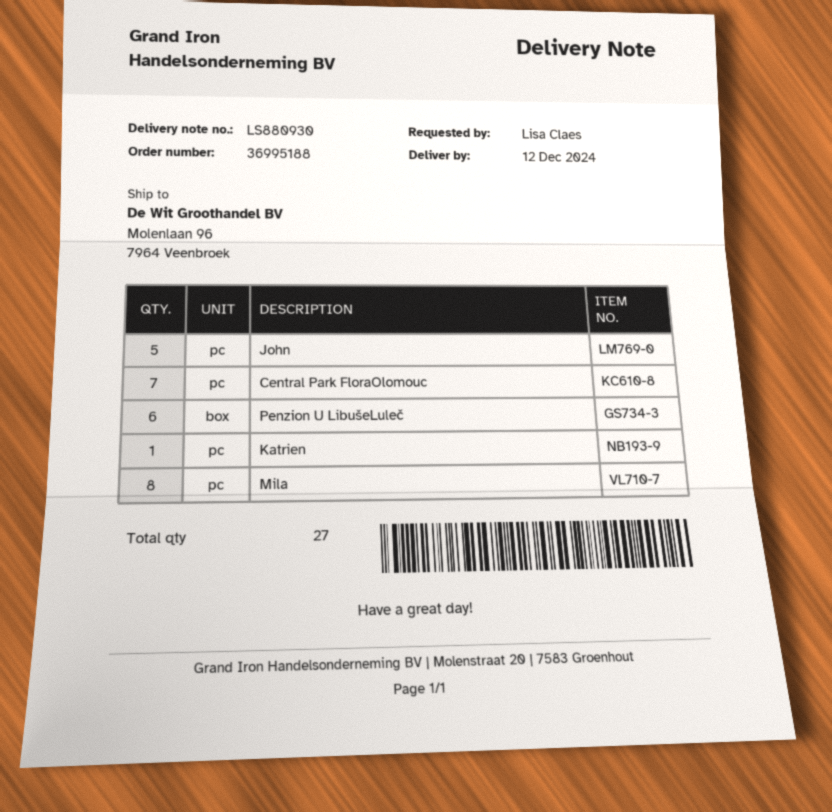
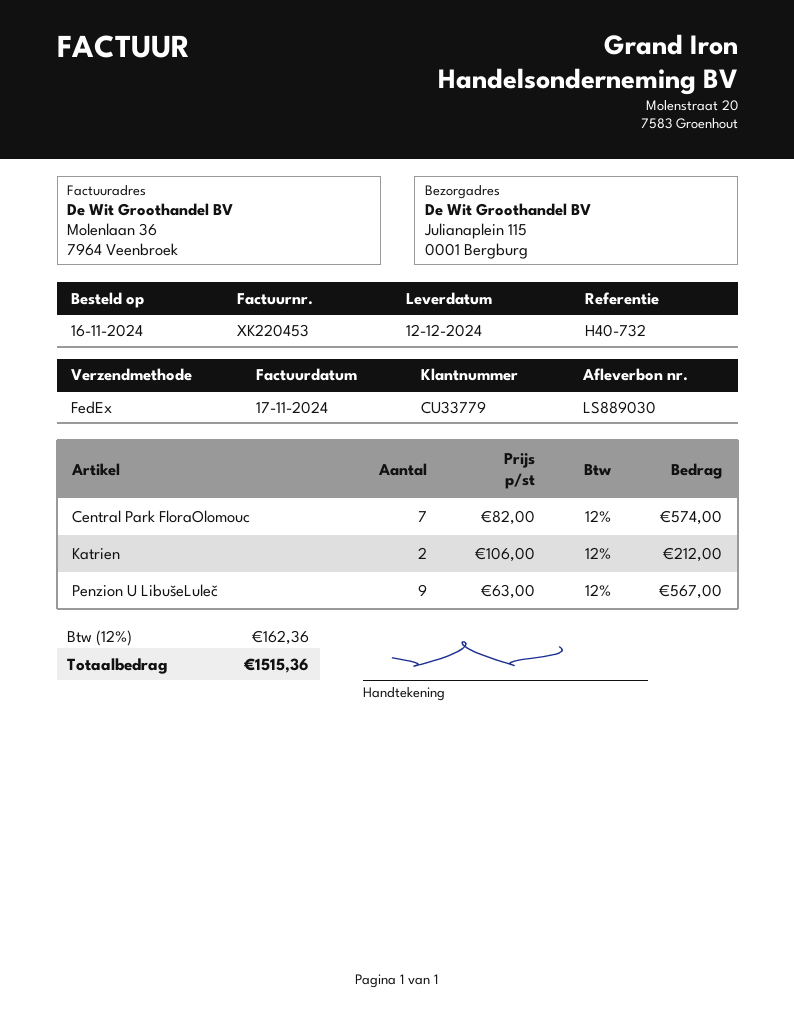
delivery note number: LS880930 -> LS889030
ship to: Molenlaan 96, 7964 Veenbroek -> Julianaplein 115, 0001 Bergburg
John: 5 -> none
Penzion U LibušeLuleč: 6 -> 9
Katrien: 1 -> 2
Mila: 8 -> none

